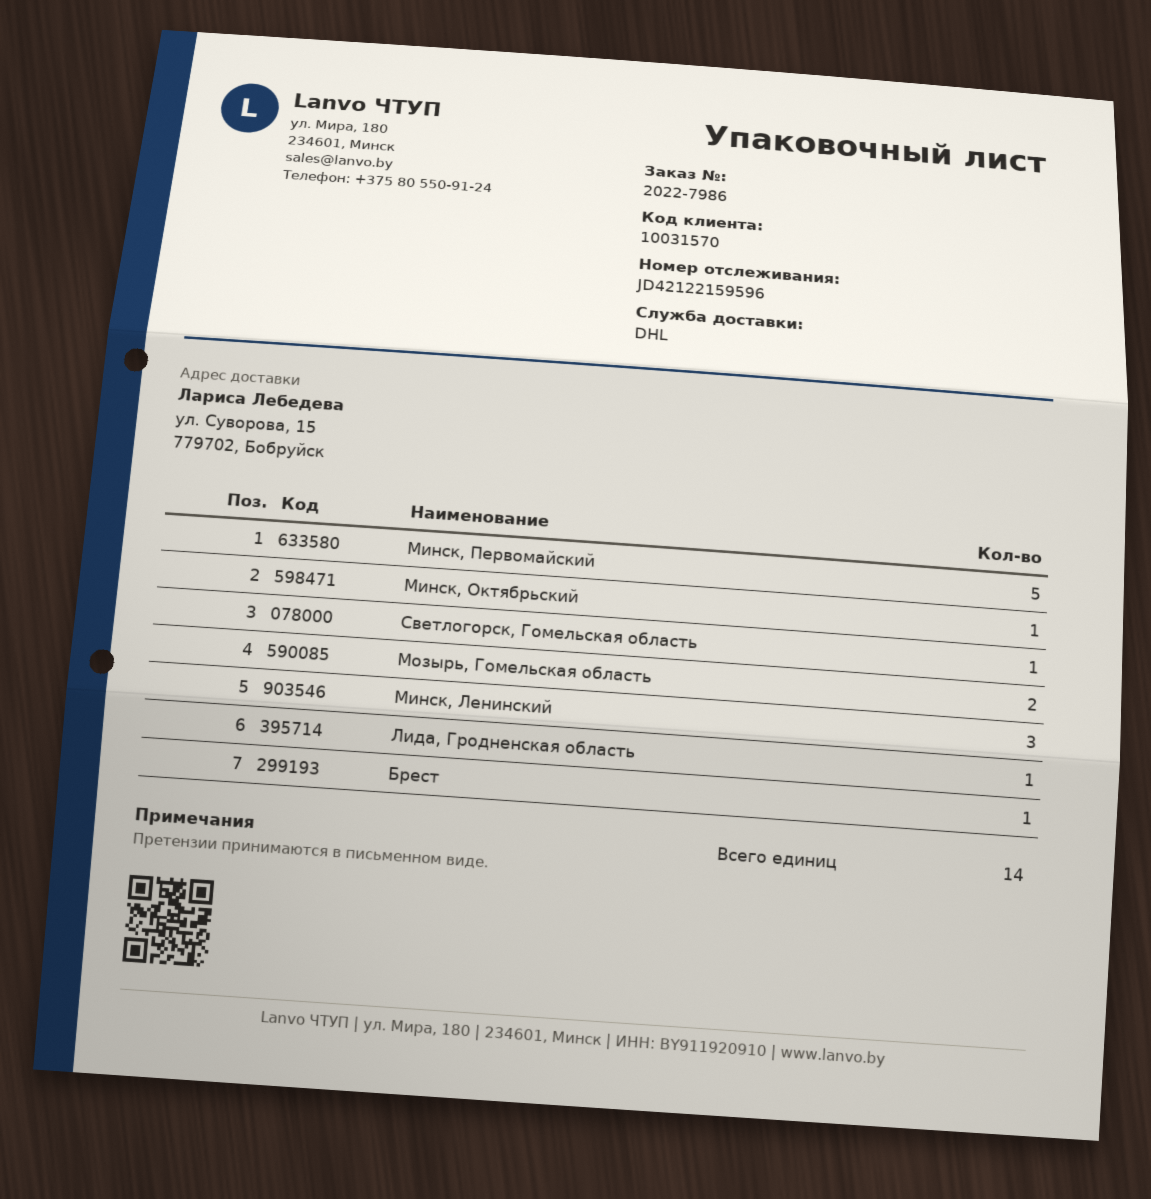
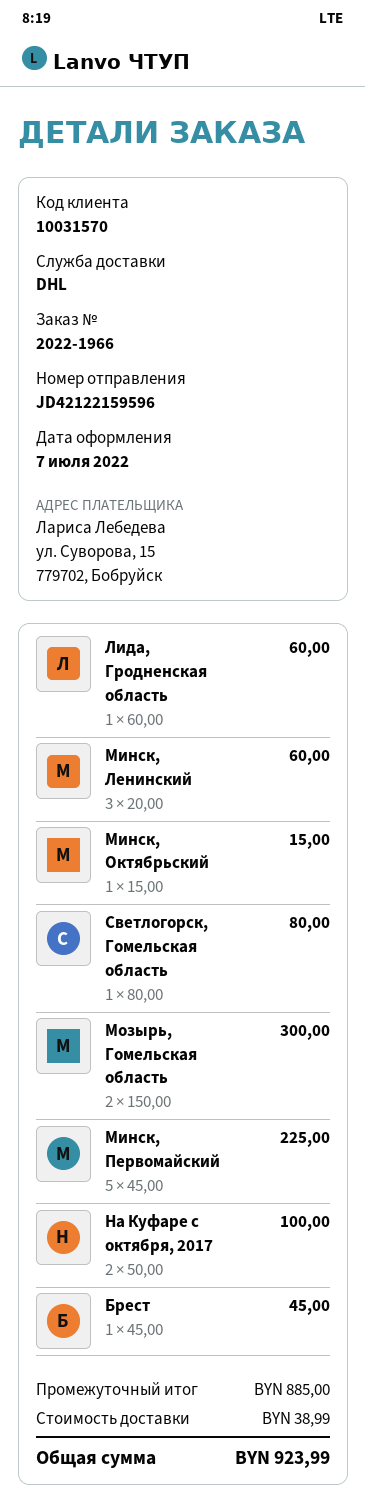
order number: 2022-7986 -> 2022-1966
На Куфаре с октября, 2017: none -> 2

